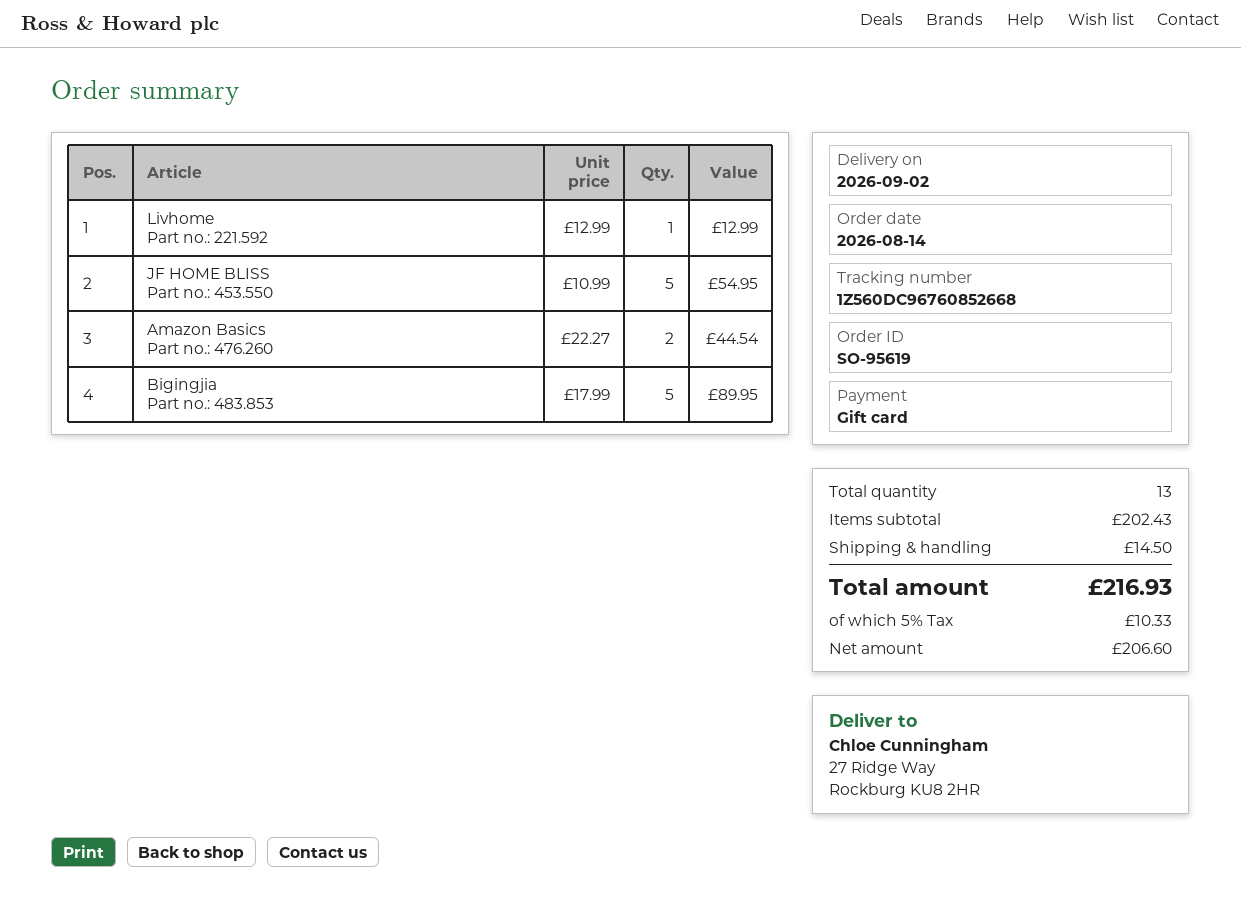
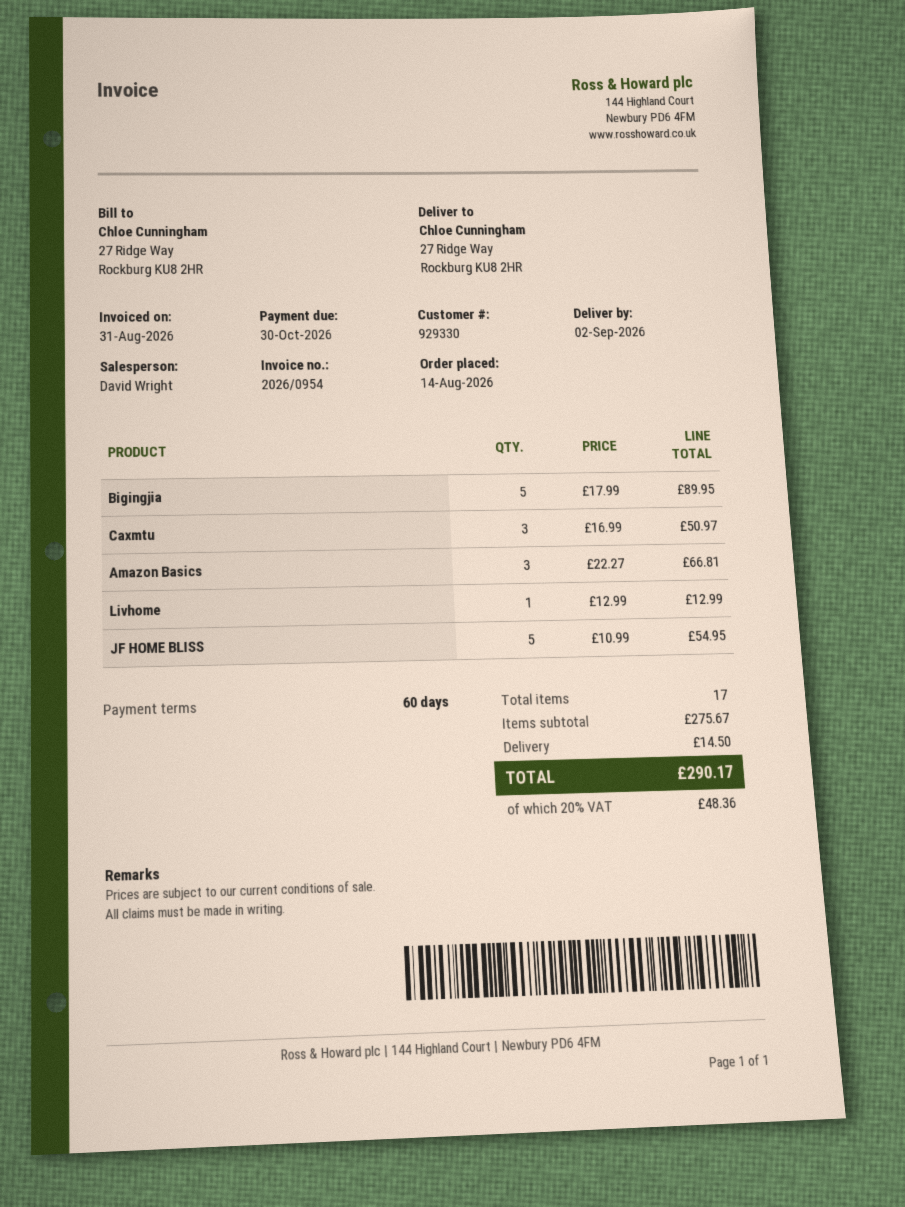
Amazon Basics: 2 x 22.27 = 44.54 -> 3 x 22.27 = 66.81
Caxmtu: none -> 3 x 16.99 = 50.97
total quantity: 13 -> 17
subtotal: 202.43 -> 275.67
tax: 5% = 10.33 -> 20% = 48.36
total: 216.93 -> 290.17

